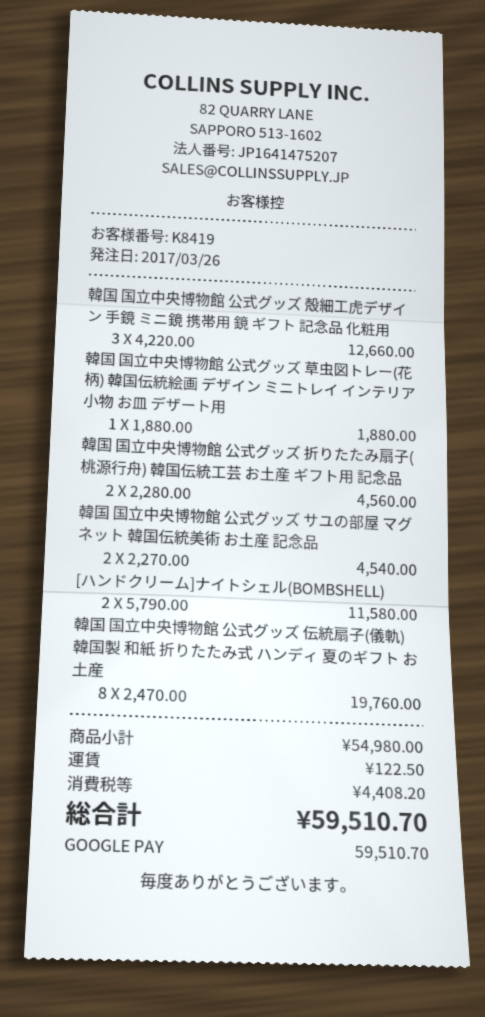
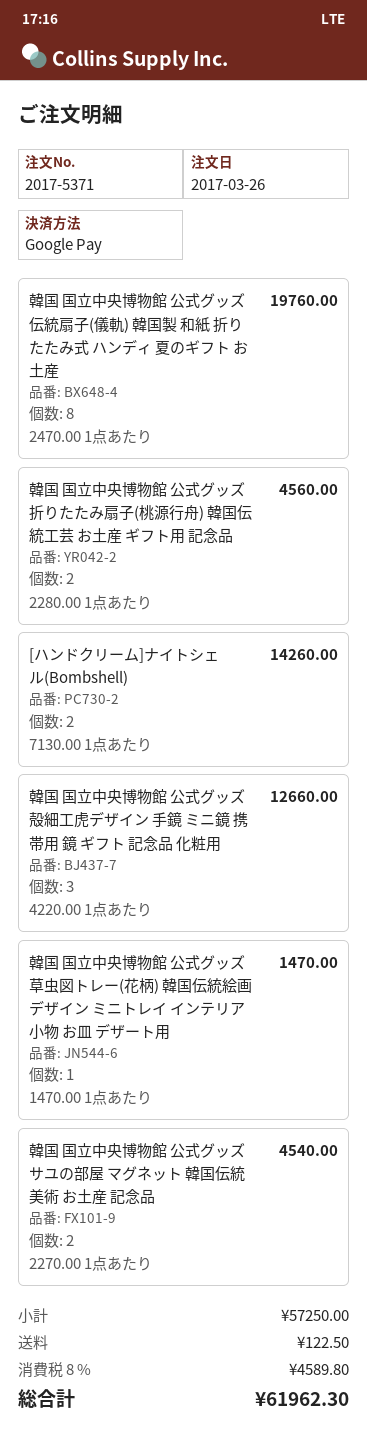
韓国 国立中央博物館 公式グッズ 草虫図トレー(花柄) 韓国伝統絵画 デザイン ミニトレイ インテリア小物 お皿 デザート用: 1 x 1880.00 = 1880.00 -> 1 x 1470.00 = 1470.00
[ハンドクリーム]ナイトシェル(BOMBSHELL): 2 x 5790.00 = 11580.00 -> 2 x 7130.00 = 14260.00
subtotal: 54980.00 -> 57250.00
tax: 4408.20 -> 4589.80
total: 59510.70 -> 61962.30

